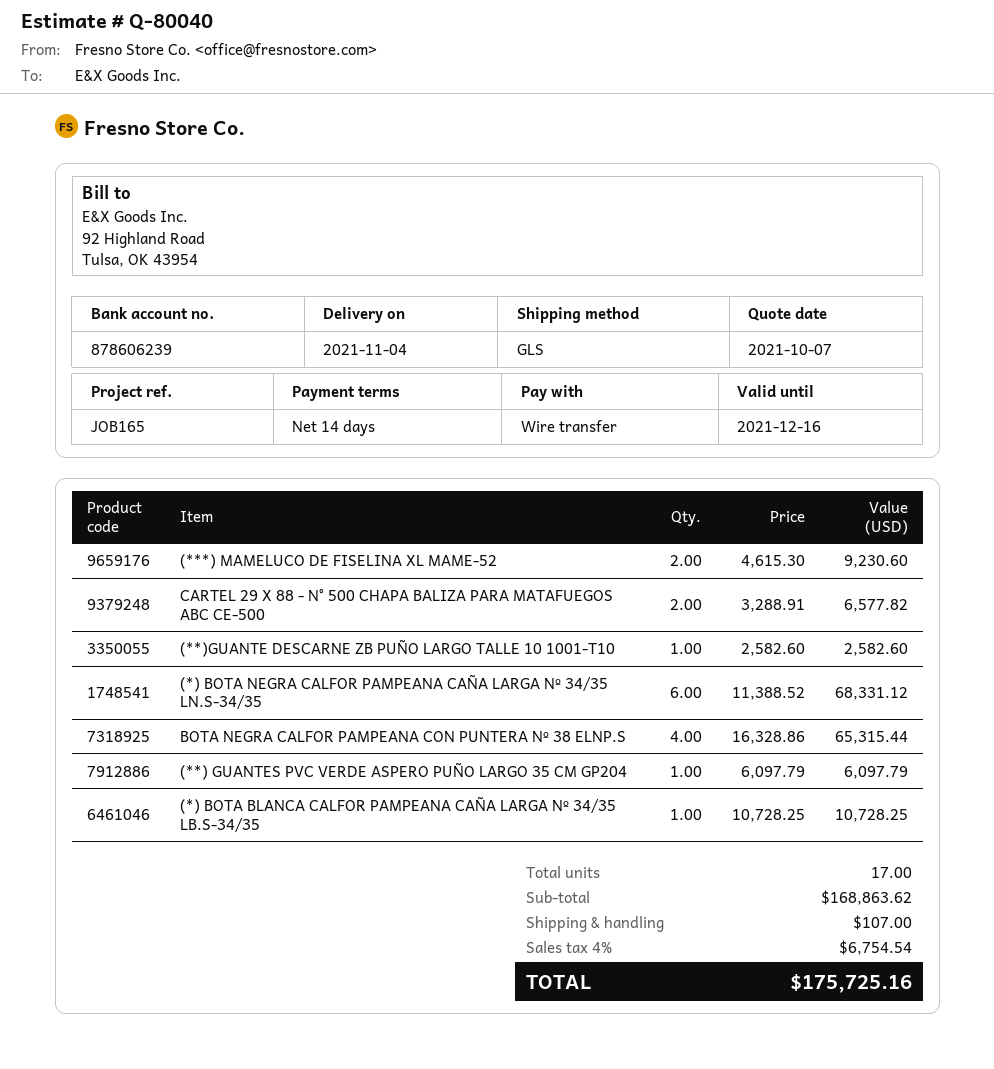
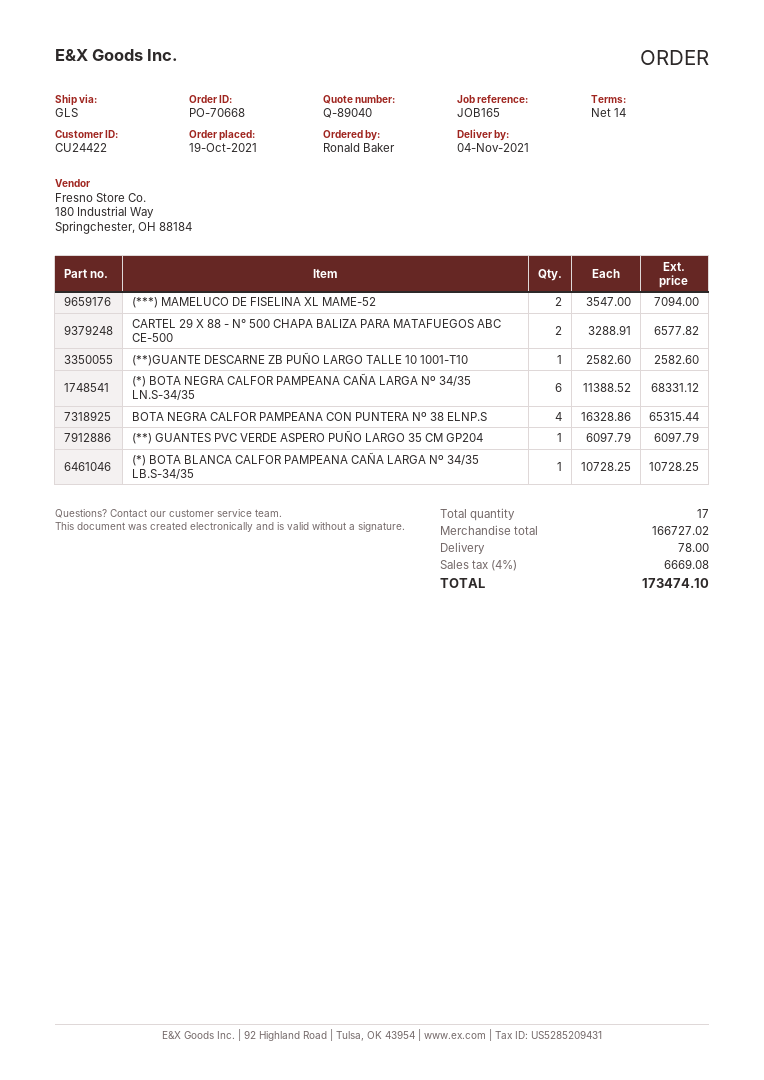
quote number: Q-80040 -> Q-89040
(***) MAMELUCO DE FISELINA XL MAME-52: 2 x 4615.30 = 9230.60 -> 2 x 3547.00 = 7094.00
subtotal: 168863.62 -> 166727.02
shipping: 107.00 -> 78.00
tax: 4% = 6754.54 -> 4% = 6669.08
total: 175725.16 -> 173474.10

